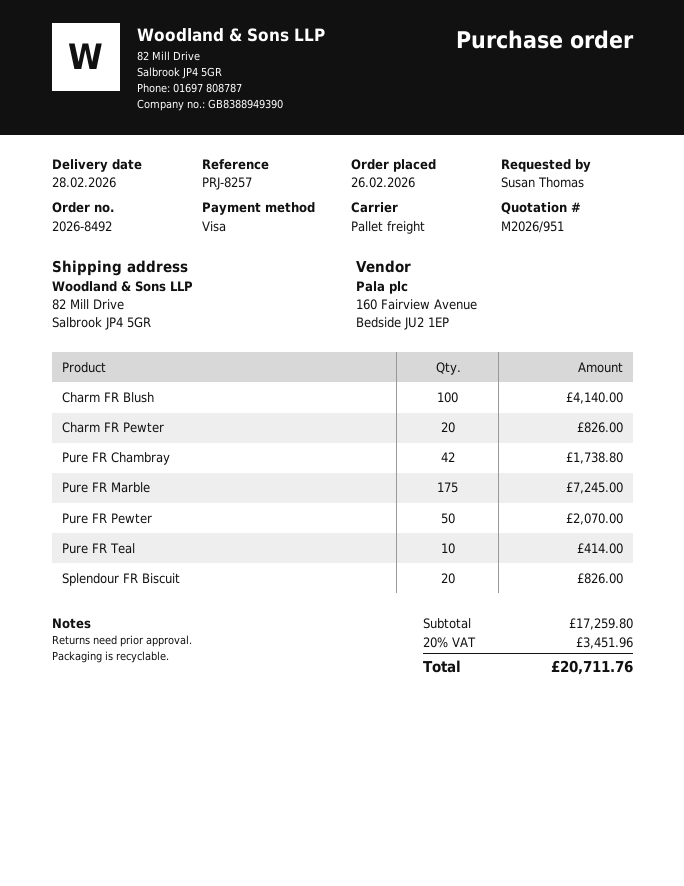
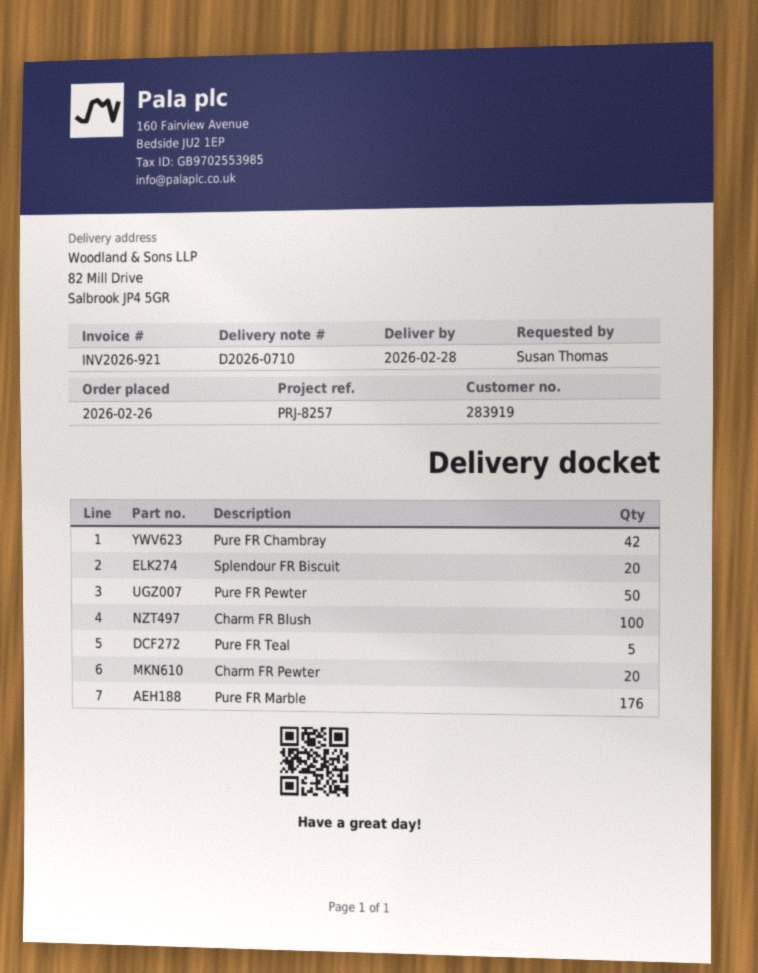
Pure FR Marble: 175 -> 176
Pure FR Teal: 10 -> 5

